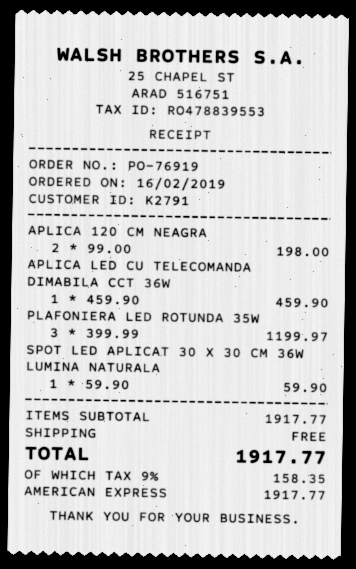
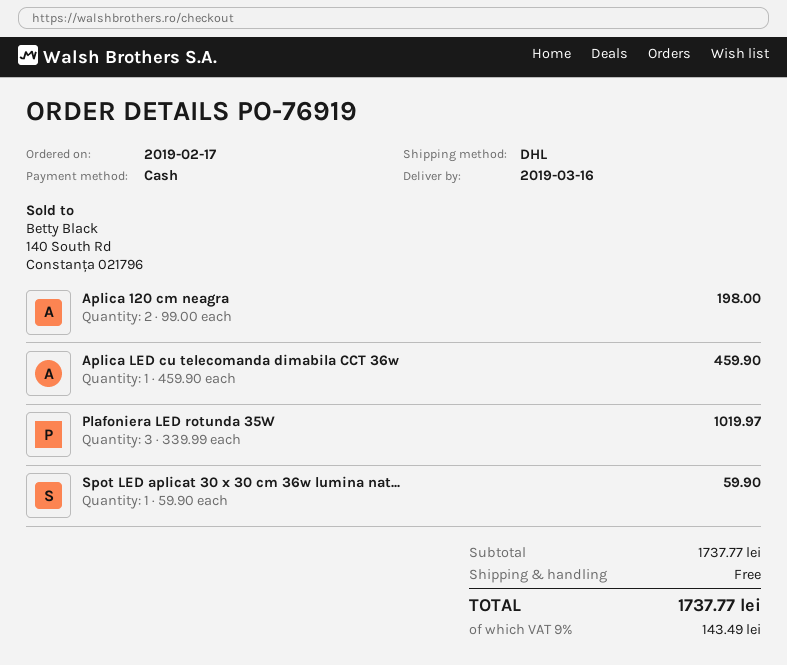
order date: 2019-02-16 -> 2019-02-17
payment method: American Express -> cash
PLAFONIERA LED ROTUNDA 35W: 3 x 399.99 = 1199.97 -> 3 x 339.99 = 1019.97
subtotal: 1917.77 -> 1737.77
tax: 9% = 158.35 -> 9% = 143.49
total: 1917.77 -> 1737.77

